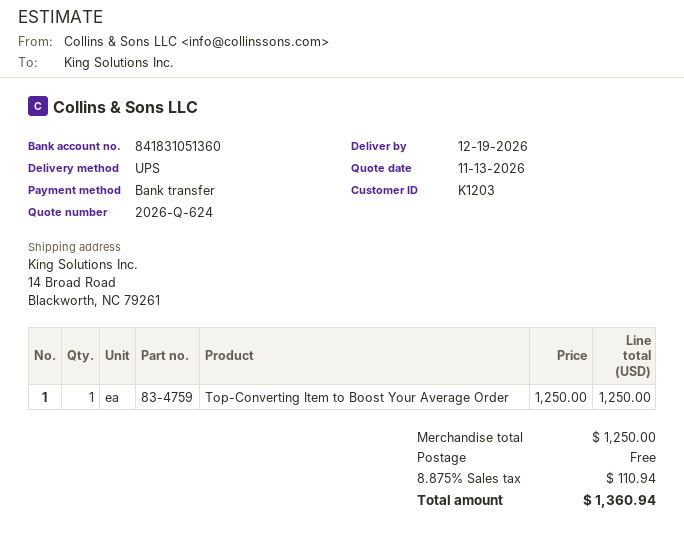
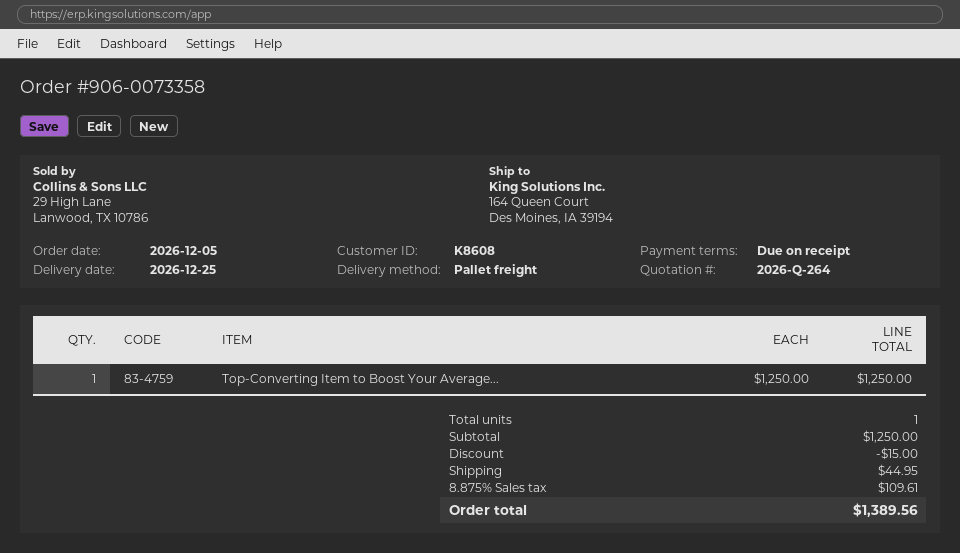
quote number: 2026-Q-624 -> 2026-Q-264
delivery date: 2026-12-19 -> 2026-12-25
customer number: K1203 -> K8608
shipping method: UPS -> pallet freight
ship to: 14 Broad Road, Blackworth, NC 79261 -> 164 Queen Court, Des Moines, IA 39194
discount: none -> 15.00
shipping: 0.00 -> 44.95
tax: 8.875% = 110.94 -> 8.875% = 109.61
total: 1360.94 -> 1389.56

